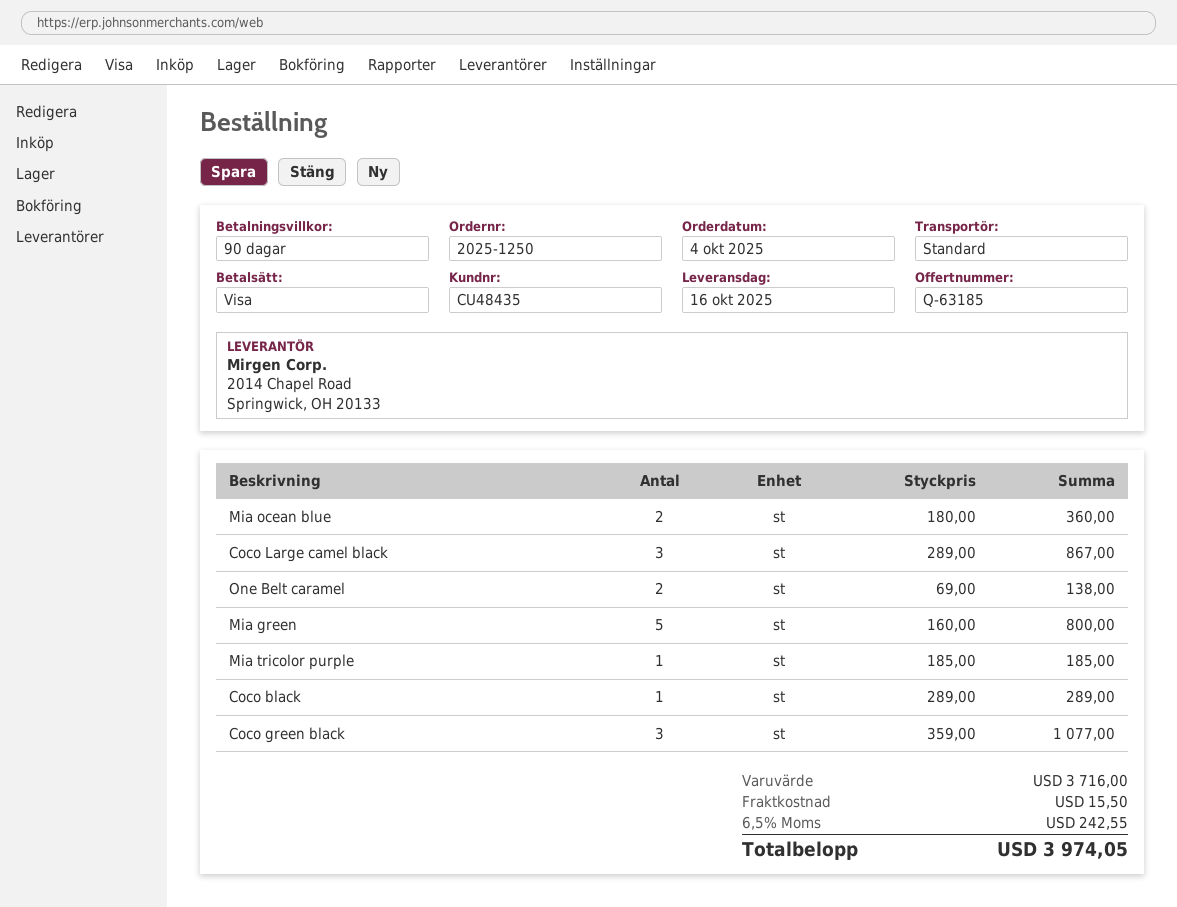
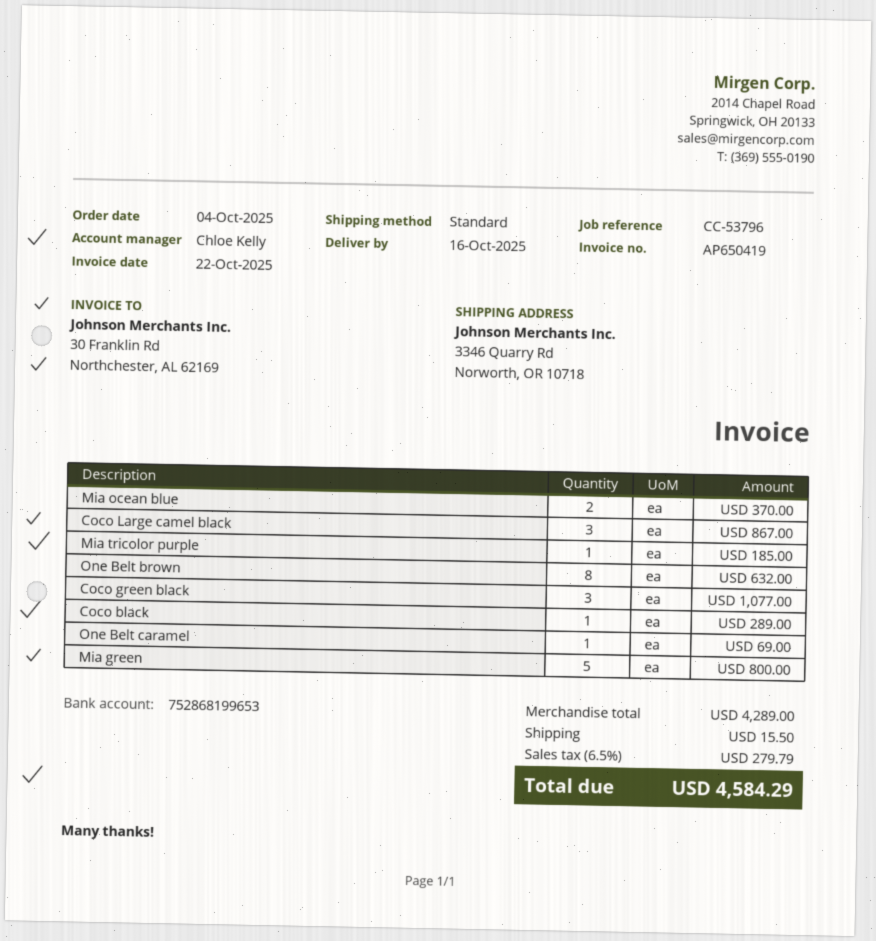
Mia ocean blue: 2 for 360.00 -> 2 for 370.00
One Belt caramel: 2 for 138.00 -> 1 for 69.00
One Belt brown: none -> 8 for 632.00
subtotal: 3716.00 -> 4289.00
tax: 6.5% = 242.55 -> 6.5% = 279.79
total: 3974.05 -> 4584.29

